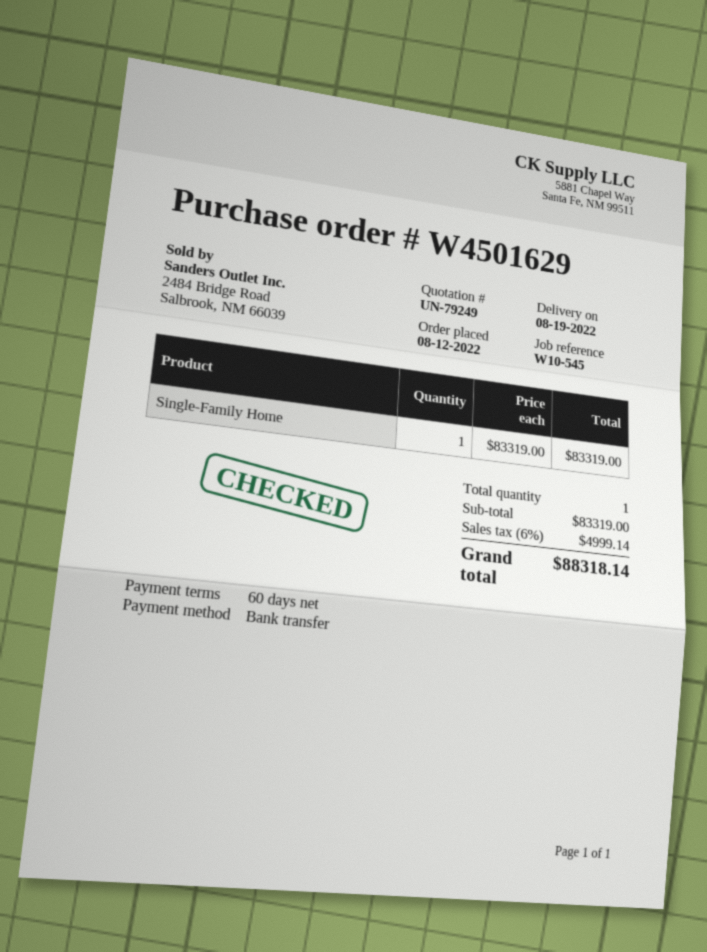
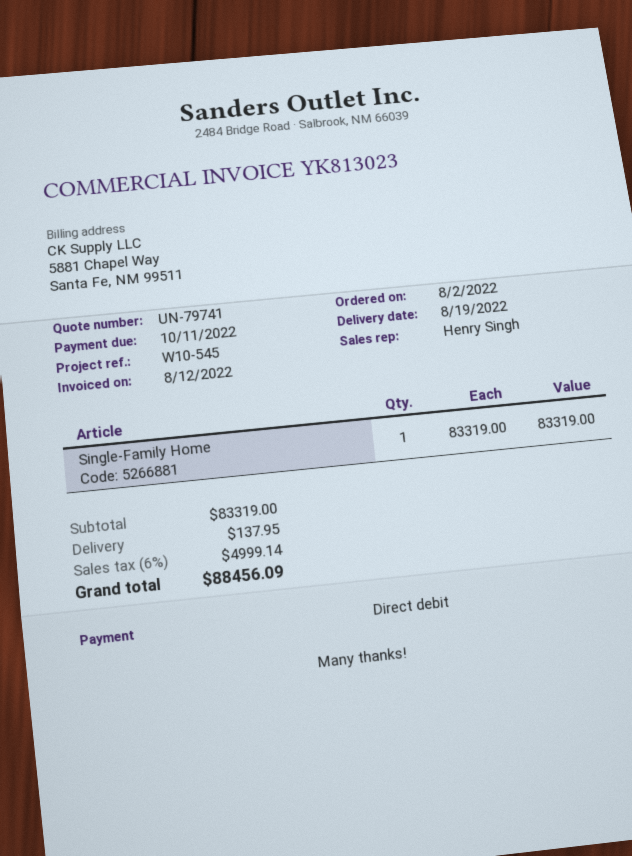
quote number: UN-79249 -> UN-79741
order date: 2022-08-12 -> 2022-08-02
payment method: bank transfer -> direct debit
shipping: none -> 137.95
total: 88318.14 -> 88456.09

